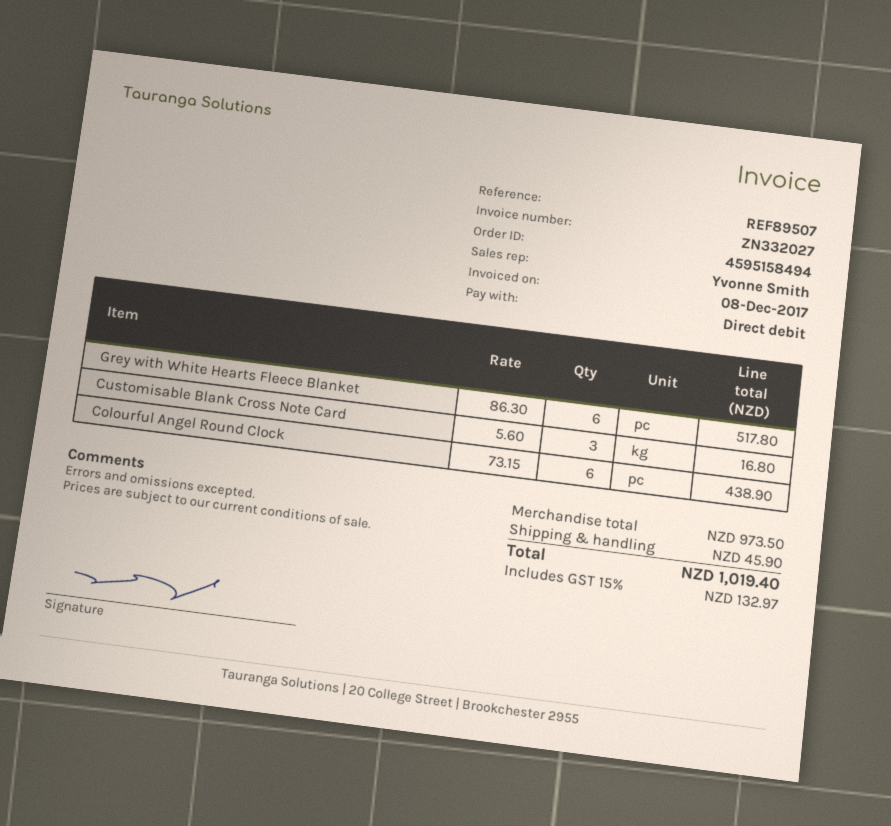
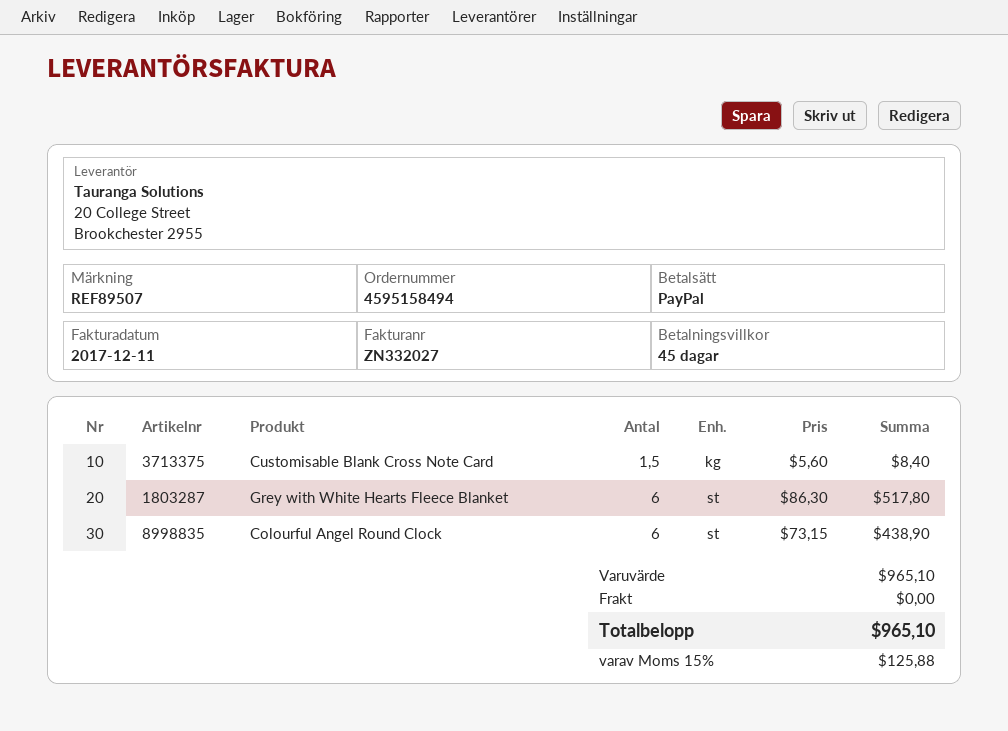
invoice date: 2017-12-08 -> 2017-12-11
payment method: direct debit -> PayPal
Customisable Blank Cross Note Card: 3 x 5.60 = 16.80 -> 1.5 x 5.60 = 8.40
subtotal: 973.50 -> 965.10
shipping: 45.90 -> 0.00
tax: 15% = 132.97 -> 15% = 125.88
total: 1019.40 -> 965.10

